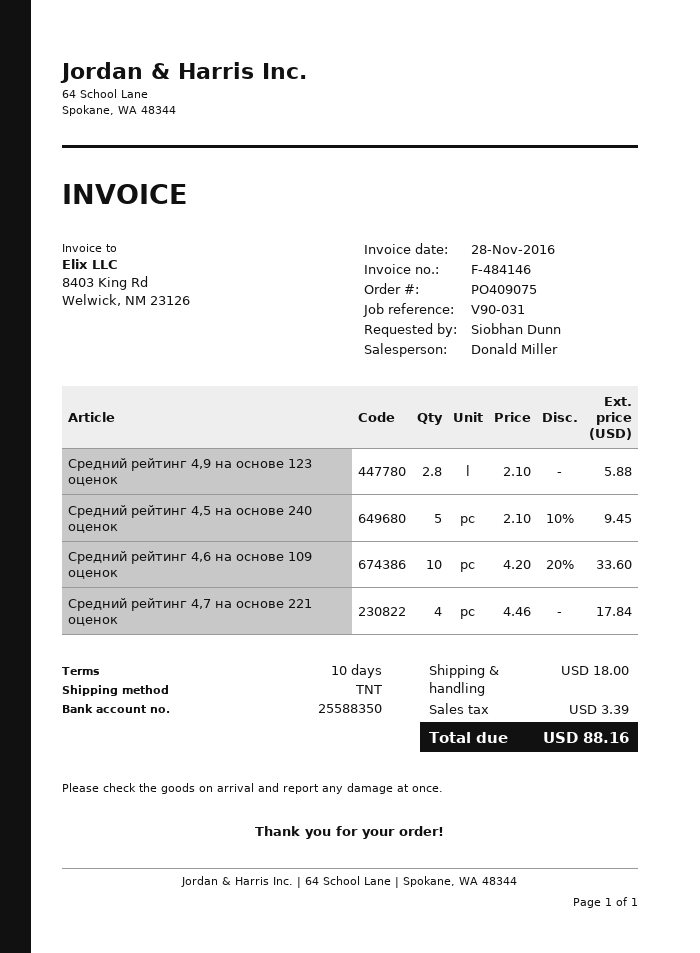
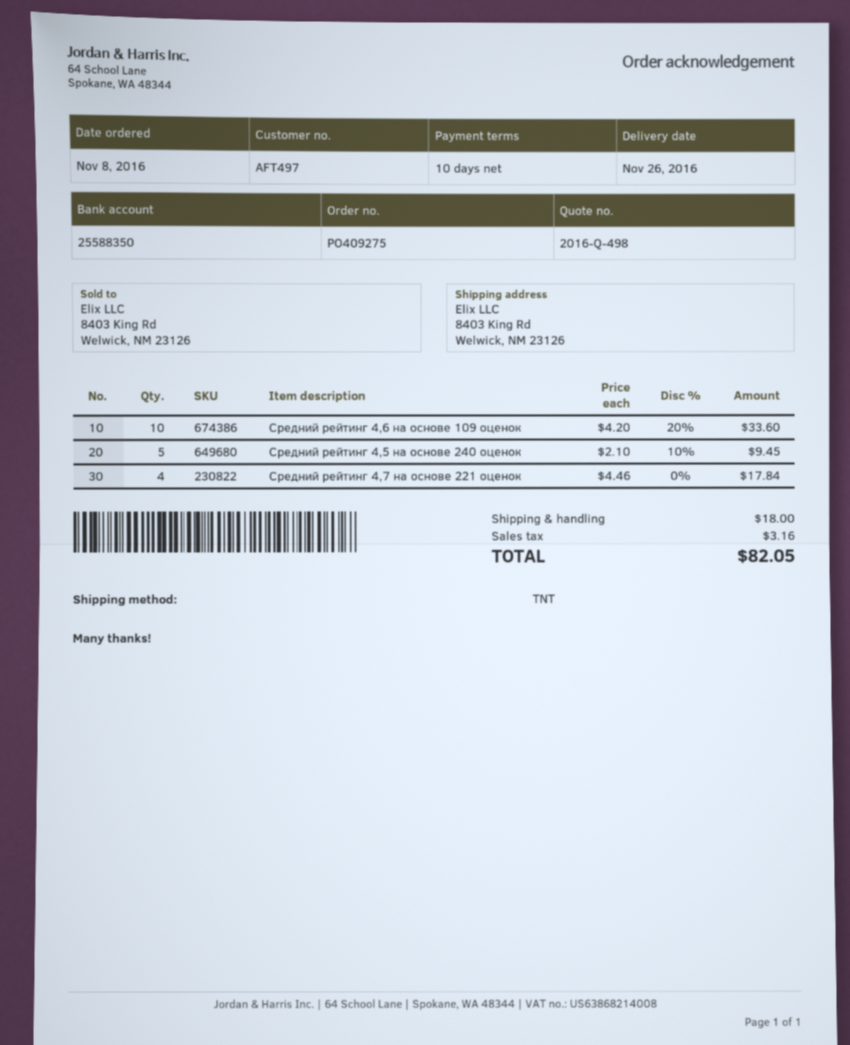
order number: PO409075 -> PO409275
Средний рейтинг 4,9 на основе 123 оценок: 2.8 x 2.10 = 5.88 -> none
tax: 3.39 -> 3.16
total: 88.16 -> 82.05

